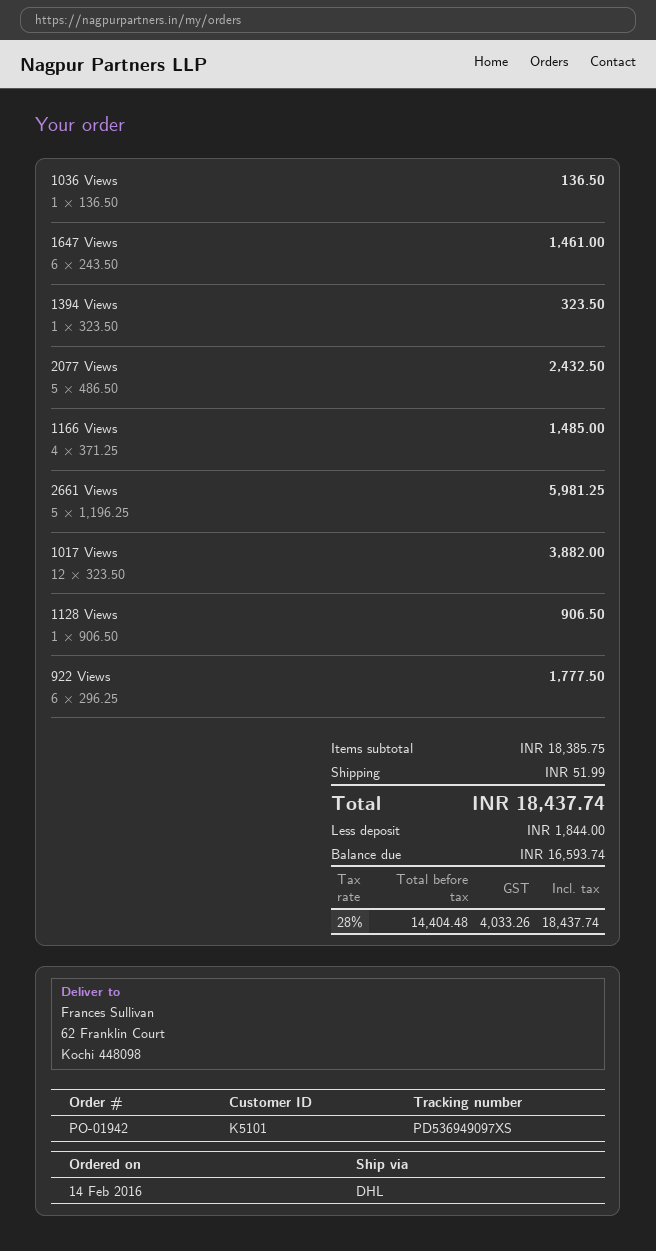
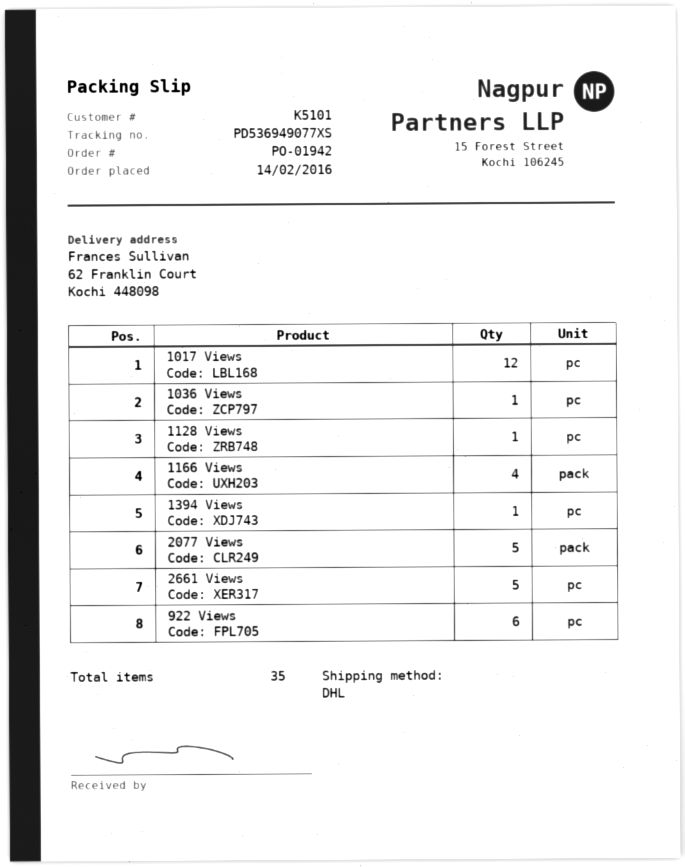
tracking number: PD536949097XS -> PD536949077XS
1647 Views: 6 -> none

